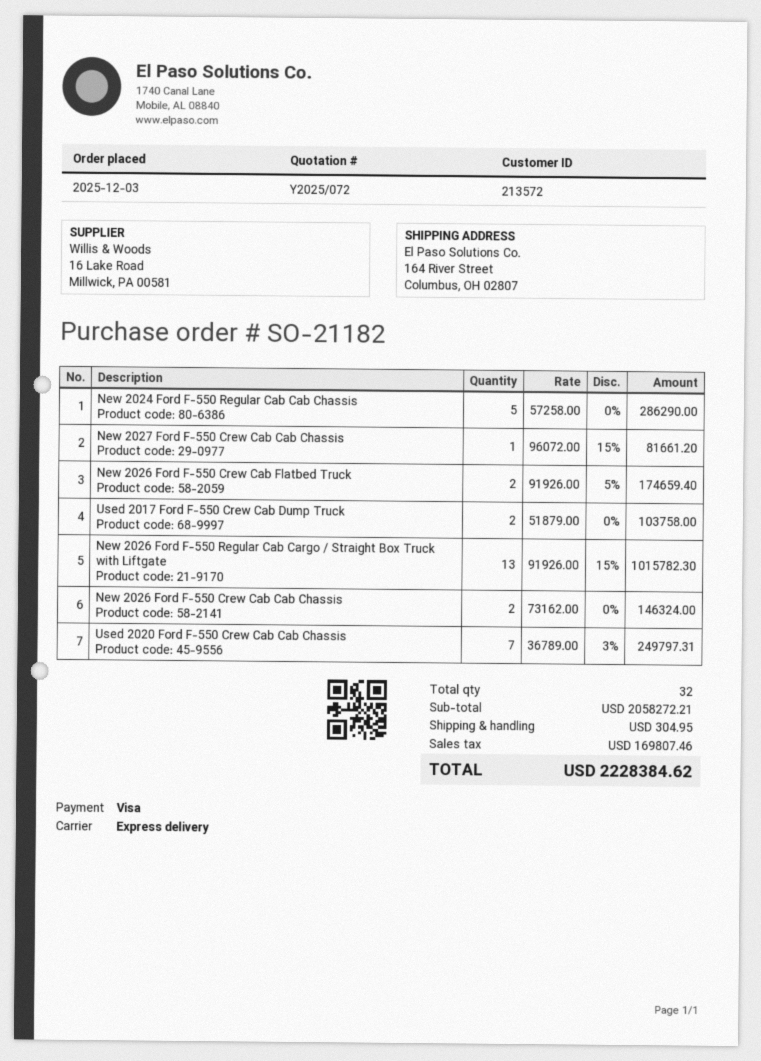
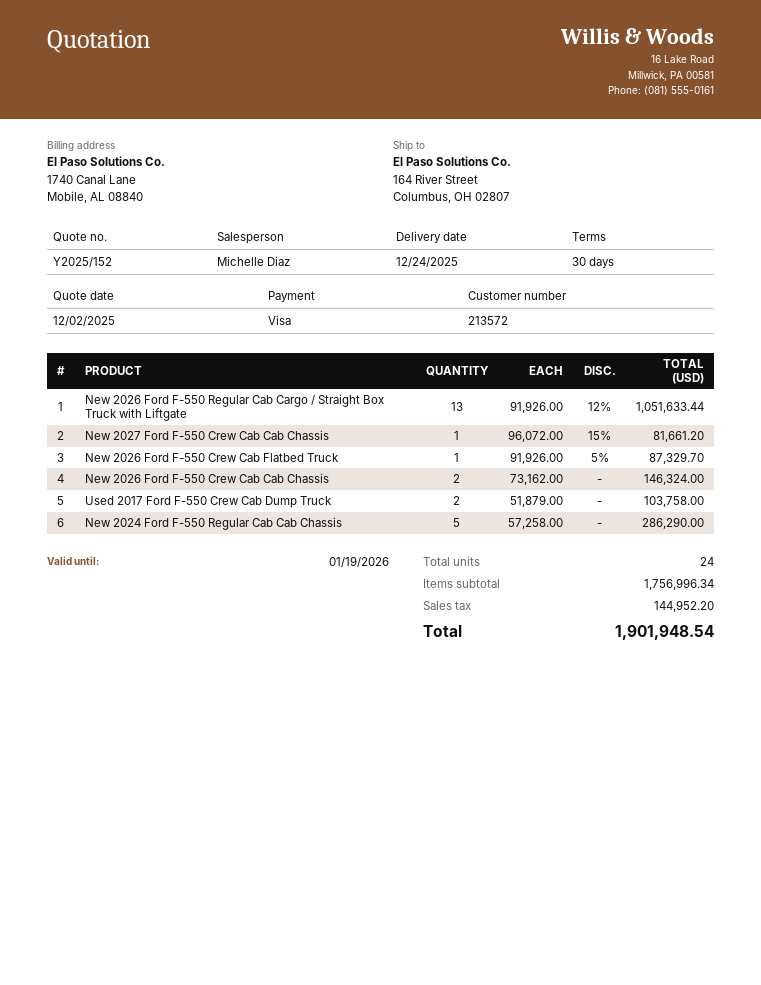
quote number: Y2025/072 -> Y2025/152
New 2026 Ford F-550 Crew Cab Flatbed Truck: 2 x 91926.00 - 5% = 174659.40 -> 1 x 91926.00 - 5% = 87329.70
New 2026 Ford F-550 Regular Cab Cargo / Straight Box Truck with Liftgate: 13 x 91926.00 - 15% = 1015782.30 -> 13 x 91926.00 - 12% = 1051633.44
Used 2020 Ford F-550 Crew Cab Cab Chassis: 7 x 36789.00 - 3% = 249797.31 -> none
total quantity: 32 -> 24
subtotal: 2058272.21 -> 1756996.34
shipping: 304.95 -> none
tax: 169807.46 -> 144952.20
total: 2228384.62 -> 1901948.54

